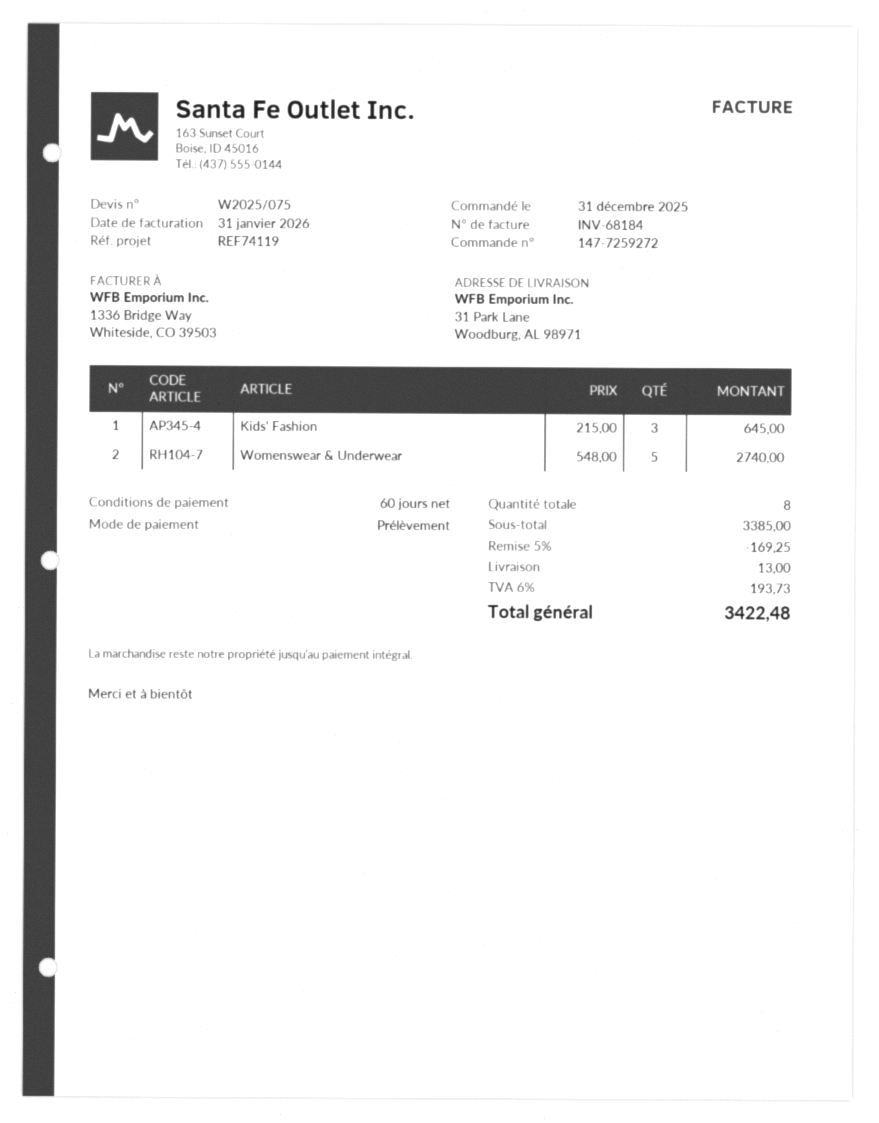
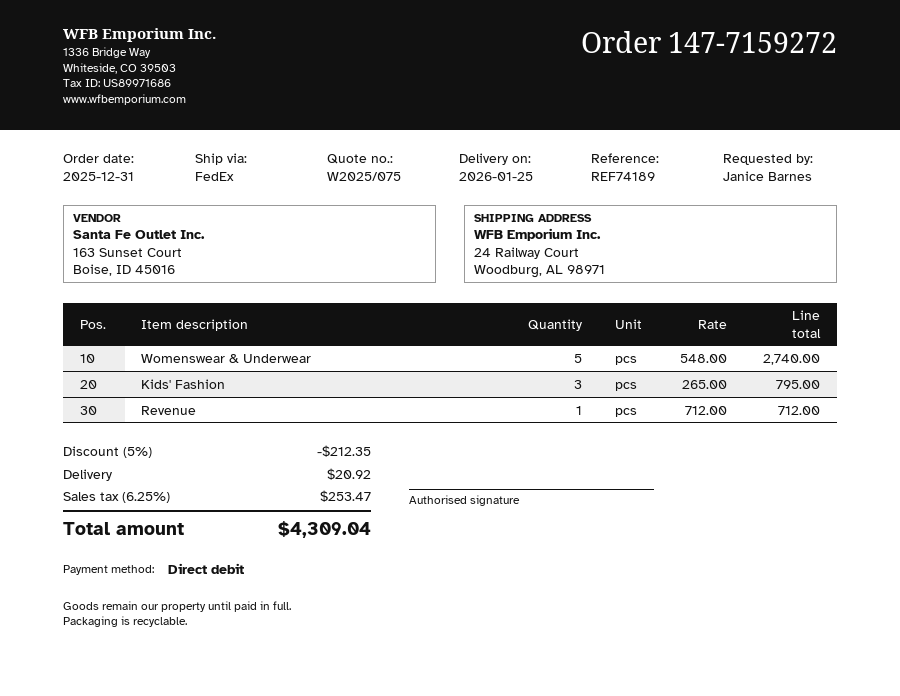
order number: 147-7259272 -> 147-7159272
reference: REF74119 -> REF74189
ship to: 31 Park Lane, Woodburg, AL 98971 -> 24 Railway Court, Woodburg, AL 98971
Kids' Fashion: 3 x 215.00 = 645.00 -> 3 x 265.00 = 795.00
Revenue: none -> 1 x 712.00 = 712.00
discount: 5% = 169.25 -> 5% = 212.35
shipping: 13.00 -> 20.92
tax: 6% = 193.73 -> 6.25% = 253.47
total: 3422.48 -> 4309.04

